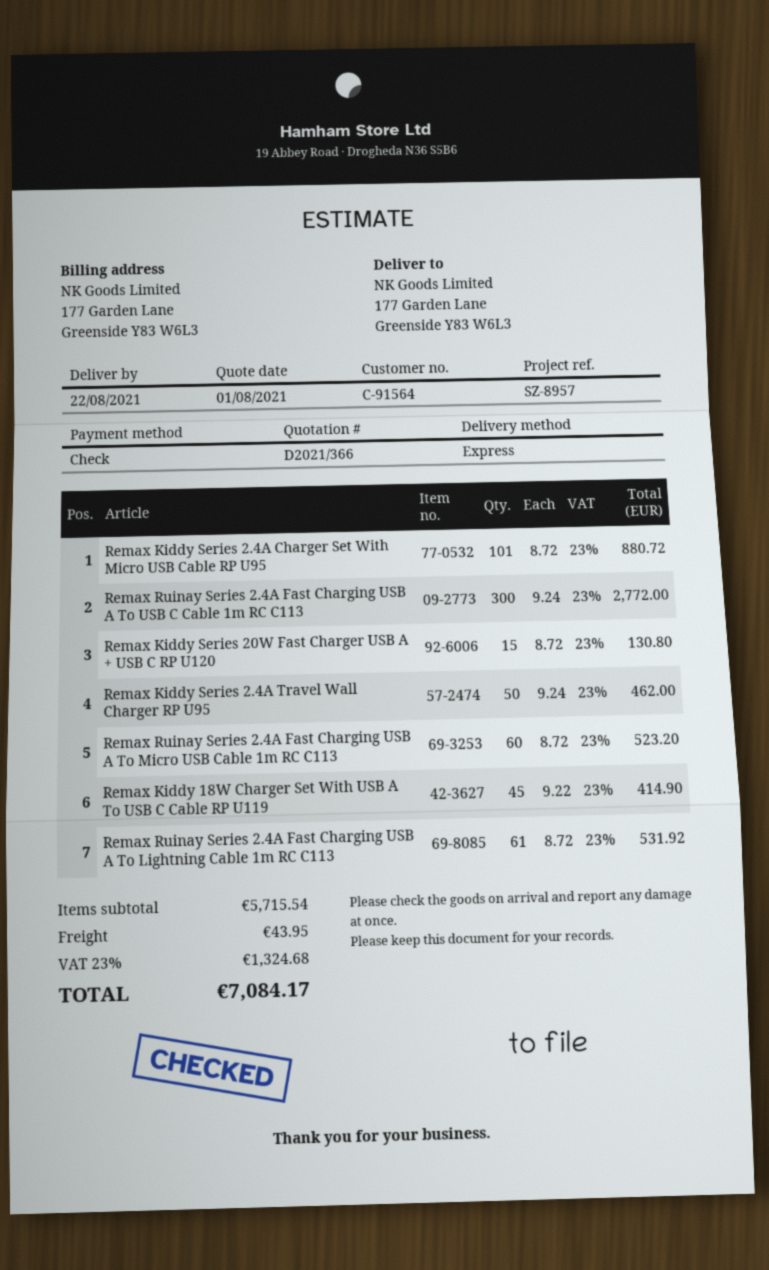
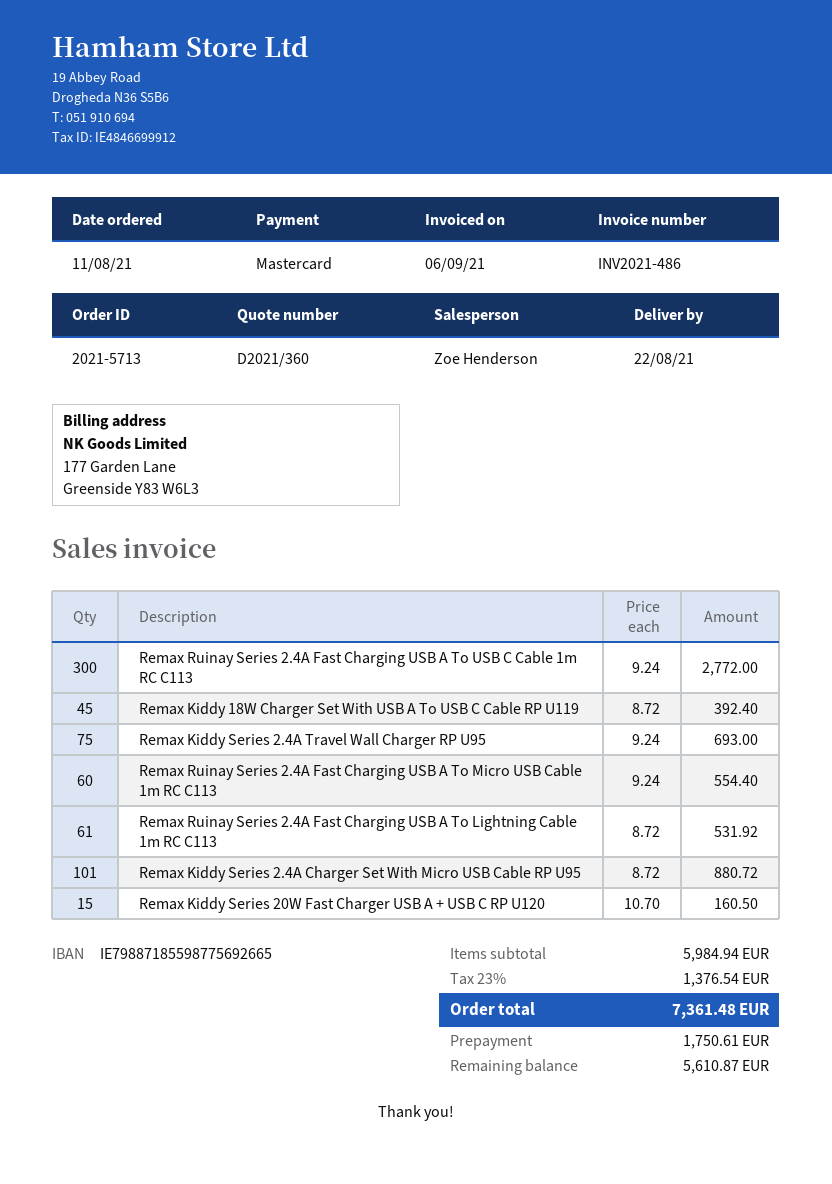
quote number: D2021/366 -> D2021/360
payment method: cheque -> Mastercard
Remax Kiddy Series 20W Fast Charger USB A + USB C RP U120: 15 x 8.72 = 130.80 -> 15 x 10.70 = 160.50
Remax Kiddy Series 2.4A Travel Wall Charger RP U95: 50 x 9.24 = 462.00 -> 75 x 9.24 = 693.00
Remax Ruinay Series 2.4A Fast Charging USB A To Micro USB Cable 1m RC C113: 60 x 8.72 = 523.20 -> 60 x 9.24 = 554.40
Remax Kiddy 18W Charger Set With USB A To USB C Cable RP U119: 45 x 9.22 = 414.90 -> 45 x 8.72 = 392.40
subtotal: 5715.54 -> 5984.94
shipping: 43.95 -> none
tax: 23% = 1324.68 -> 23% = 1376.54
total: 7084.17 -> 7361.48

